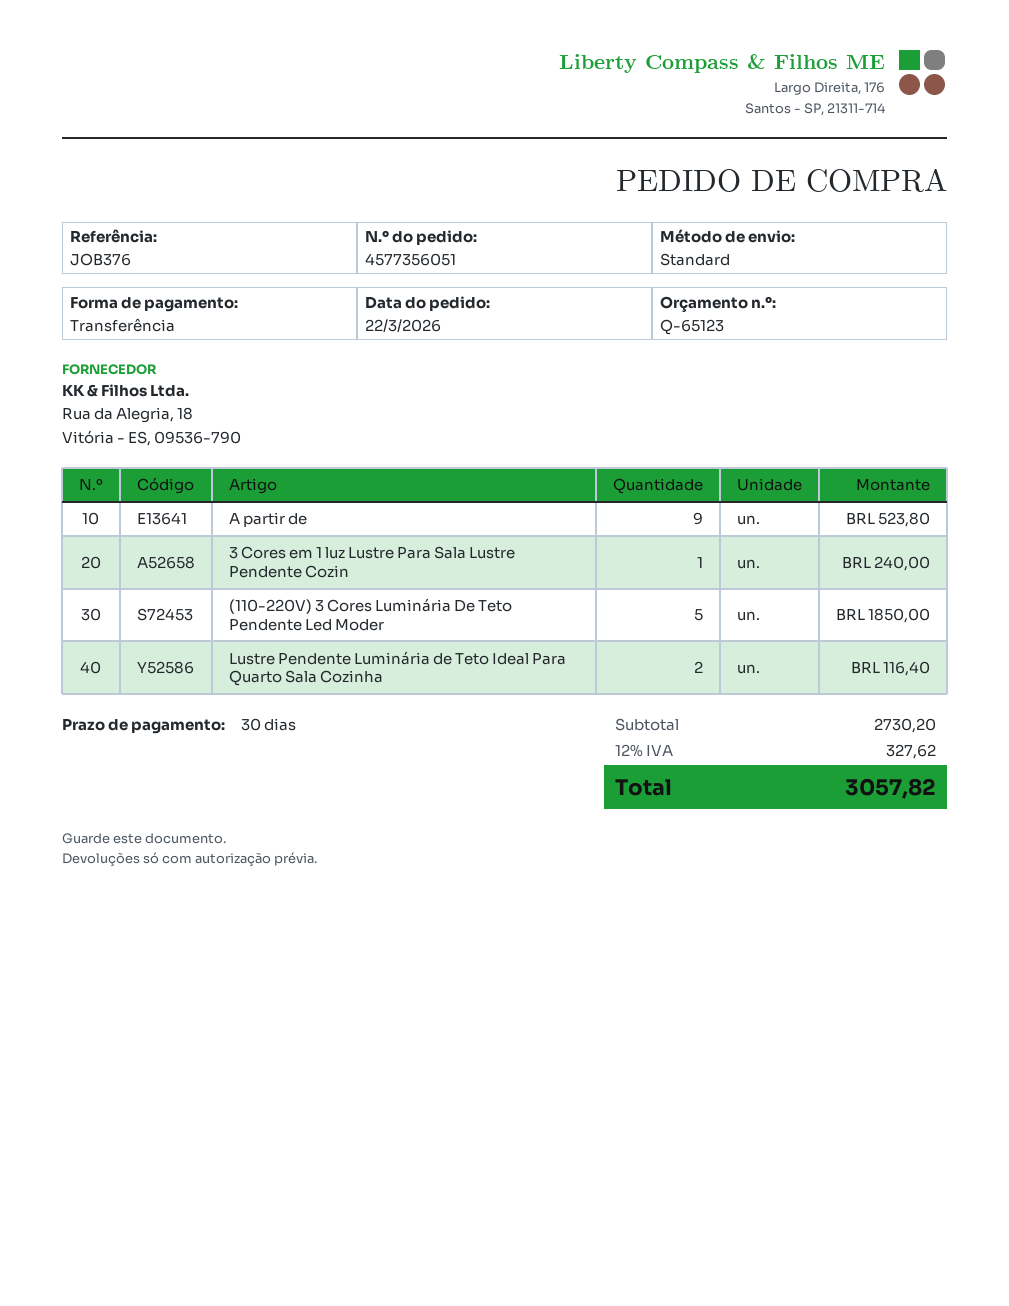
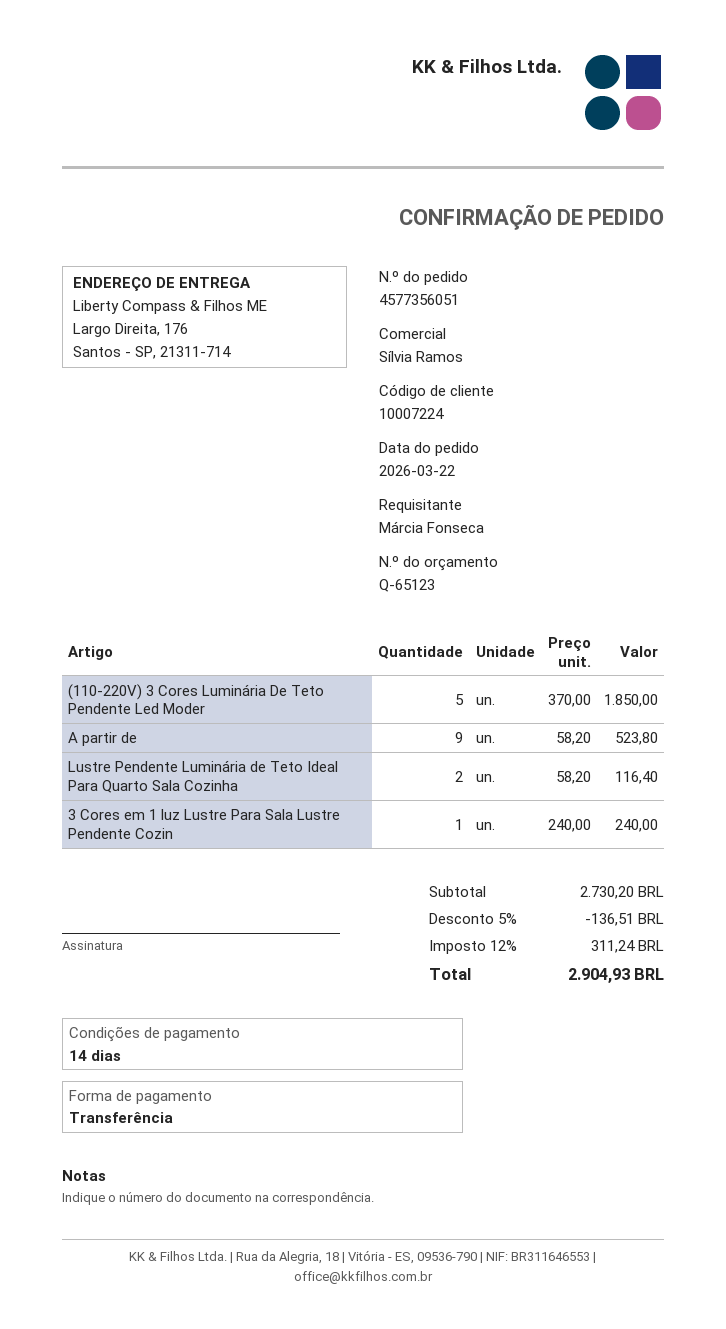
payment terms: 30 days -> 14 days
discount: none -> 5% = 136.51
tax: 12% = 327.62 -> 12% = 311.24
total: 3057.82 -> 2904.93

